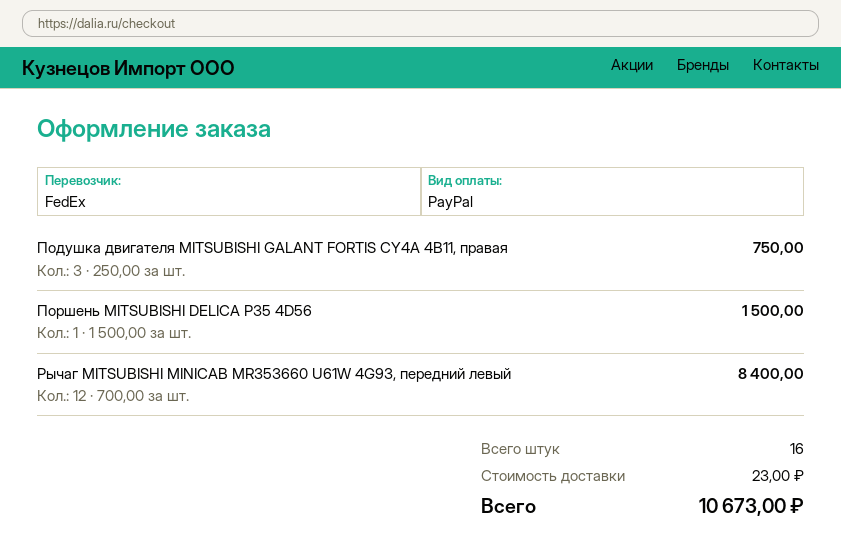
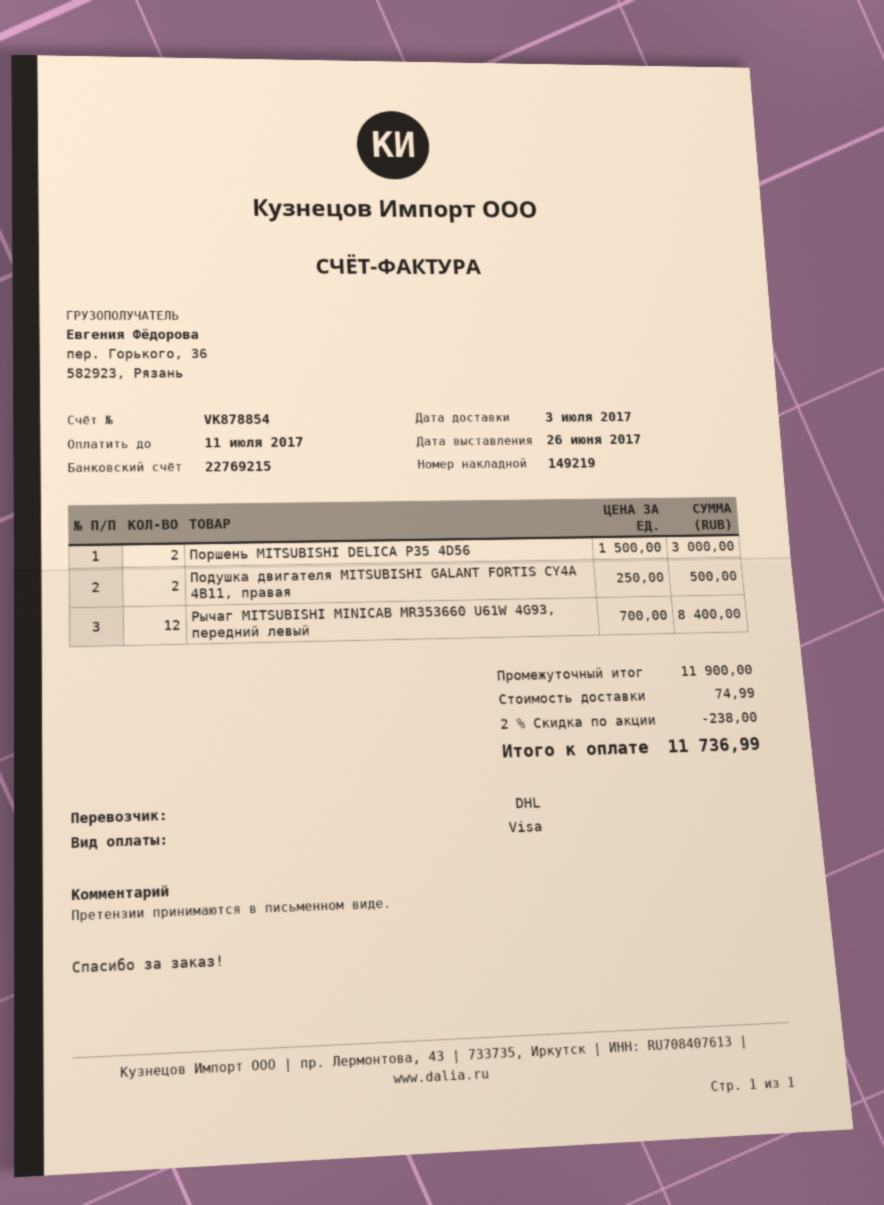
payment method: PayPal -> Visa
shipping method: FedEx -> DHL
Подушка двигателя MITSUBISHI GALANT FORTIS CY4A 4B11, правая: 3 x 250.00 = 750.00 -> 2 x 250.00 = 500.00
Поршень MITSUBISHI DELICA P35 4D56: 1 x 1500.00 = 1500.00 -> 2 x 1500.00 = 3000.00
discount: none -> 2% = 238.00
shipping: 23.00 -> 74.99
total: 10673.00 -> 11736.99

